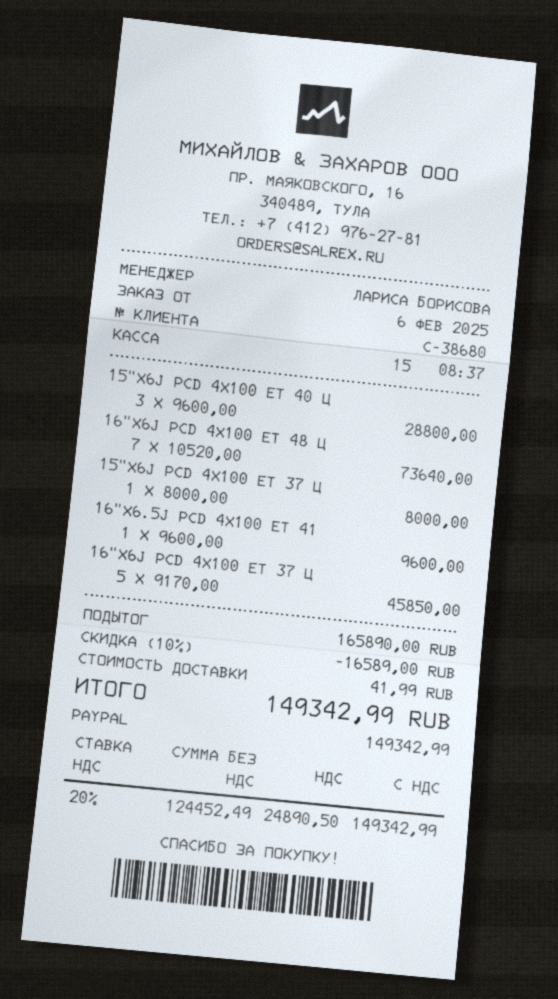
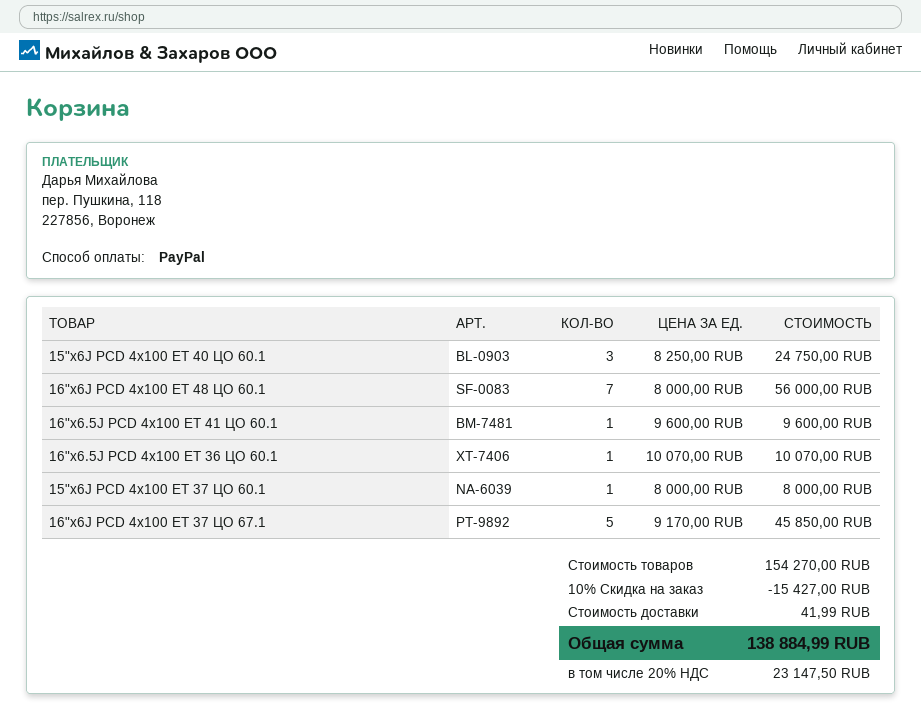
15"X6J PCD 4X100 ЕТ 40 Ц: 3 x 9600.00 = 28800.00 -> 3 x 8250.00 = 24750.00
16"X6J PCD 4X100 ЕТ 48 Ц: 7 x 10520.00 = 73640.00 -> 7 x 8000.00 = 56000.00
16"x6.5J PCD 4x100 ЕТ 36 ЦО 60.1: none -> 1 x 10070.00 = 10070.00
subtotal: 165890.00 -> 154270.00
discount: 10% = 16589.00 -> 10% = 15427.00
tax: 20% = 24890.50 -> 20% = 23147.50
total: 149342.99 -> 138884.99

